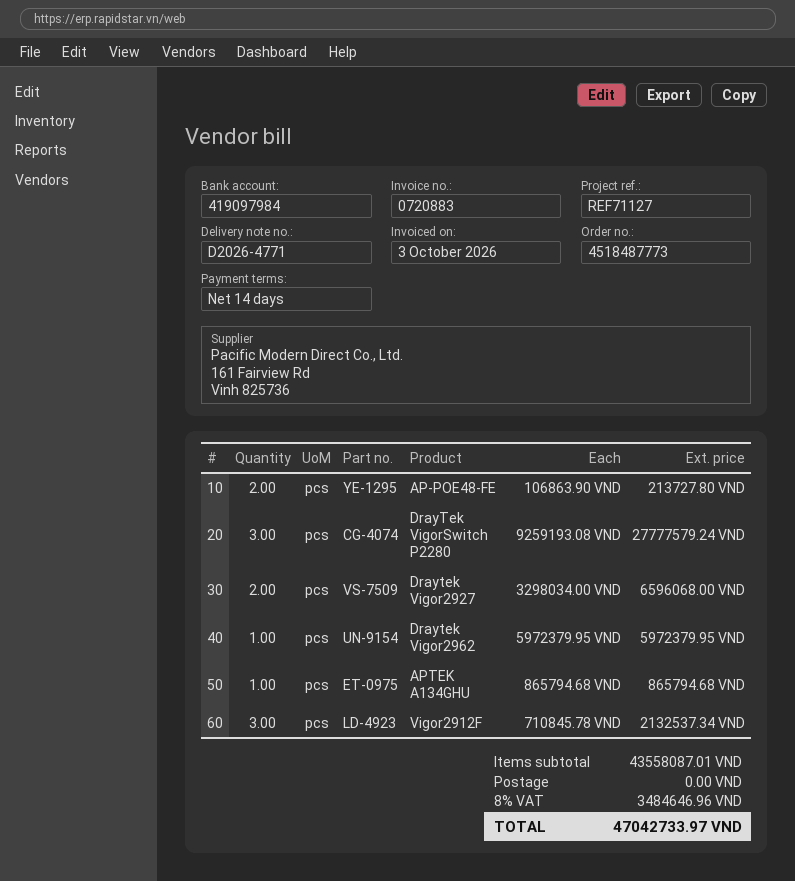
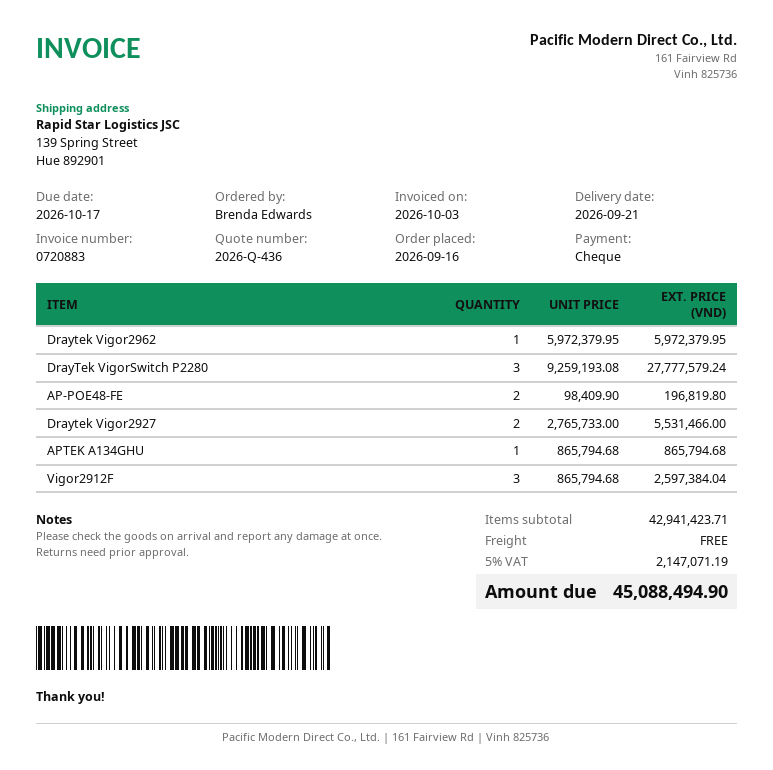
AP-POE48-FE: 2 x 106863.90 = 213727.80 -> 2 x 98409.90 = 196819.80
Draytek Vigor2927: 2 x 3298034.00 = 6596068.00 -> 2 x 2765733.00 = 5531466.00
Vigor2912F: 3 x 710845.78 = 2132537.34 -> 3 x 865794.68 = 2597384.04
subtotal: 43558087.01 -> 42941423.71
tax: 8% = 3484646.96 -> 5% = 2147071.19
total: 47042733.97 -> 45088494.90

